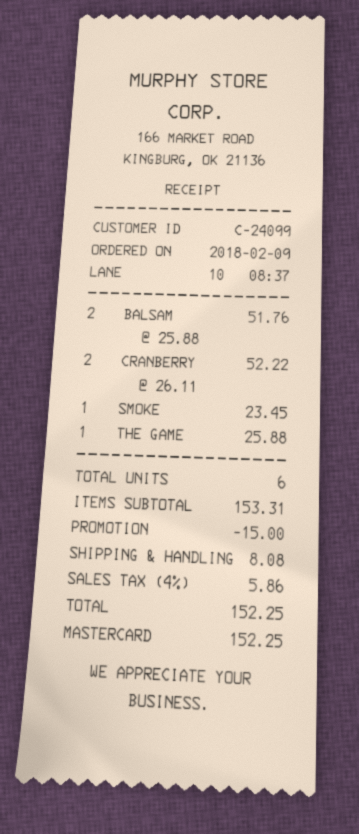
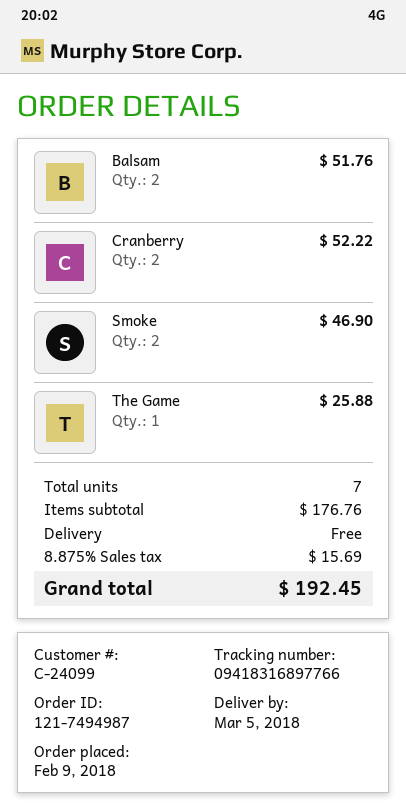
SMOKE: 1 for 23.45 -> 2 for 46.90
total quantity: 6 -> 7
subtotal: 153.31 -> 176.76
discount: 15.00 -> none
shipping: 8.08 -> 0.00
tax: 4% = 5.86 -> 8.875% = 15.69
total: 152.25 -> 192.45

